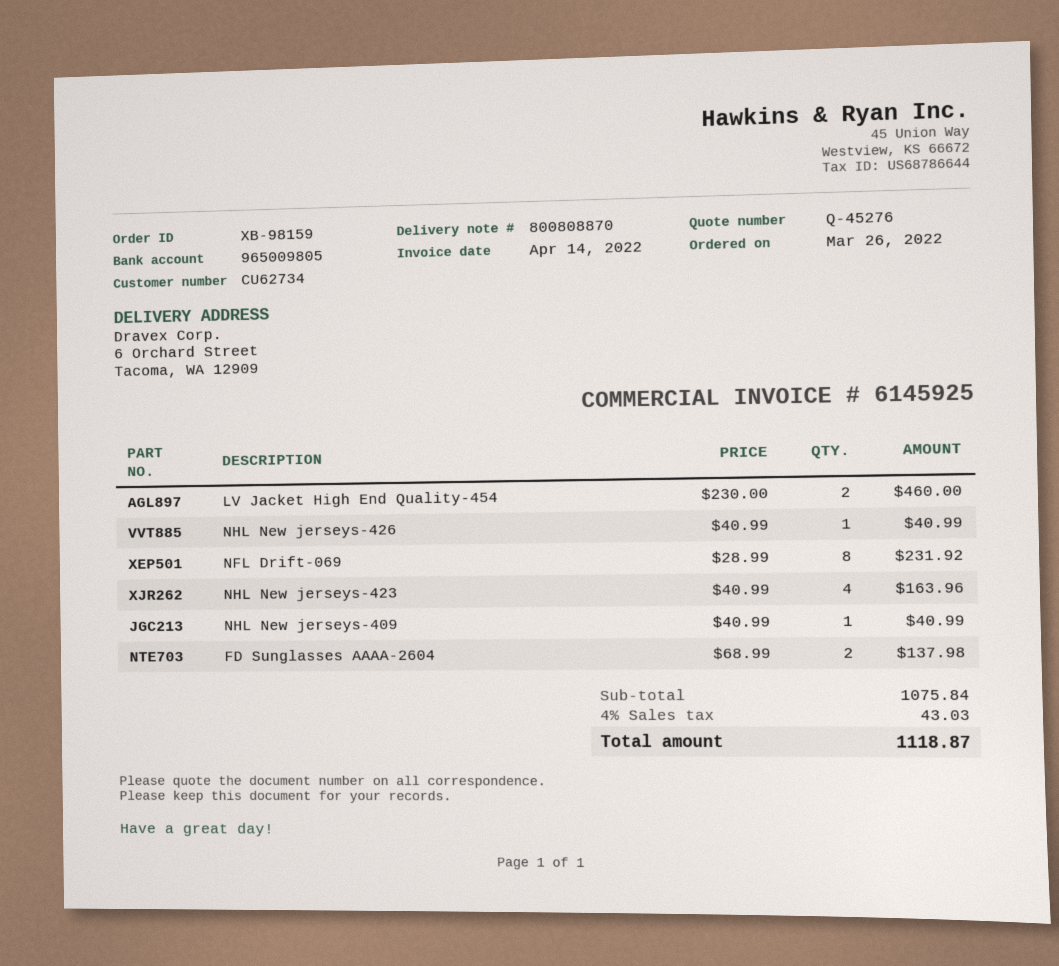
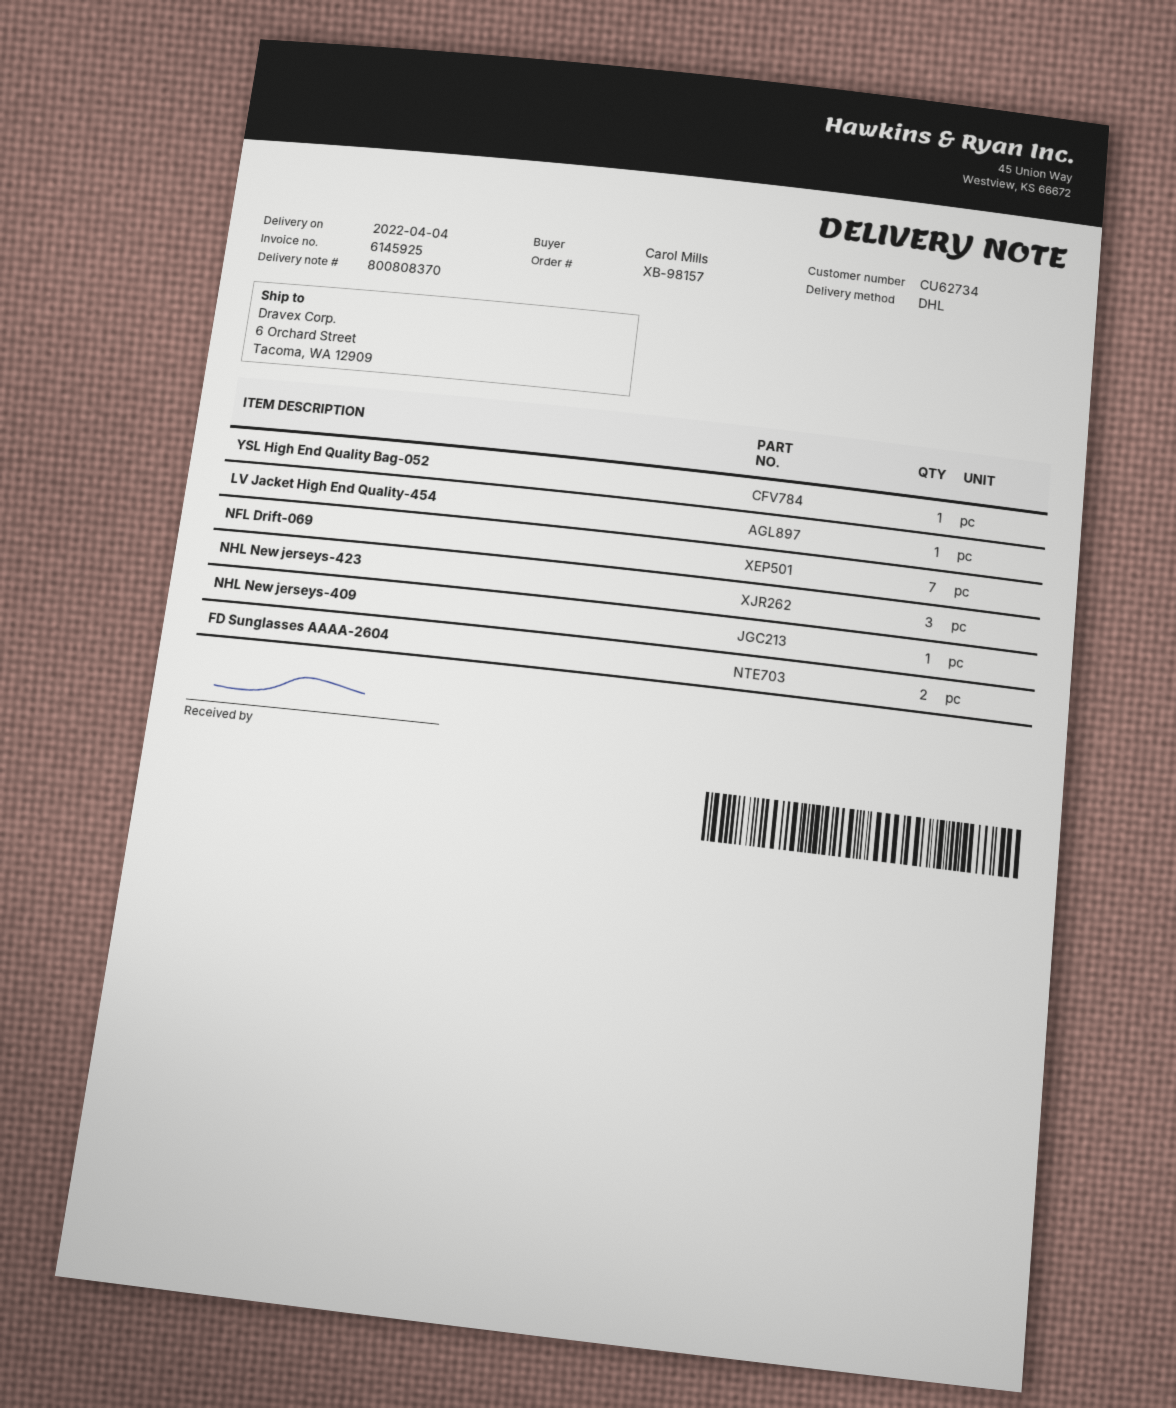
order number: XB-98159 -> XB-98157
delivery note number: 800808870 -> 800808370
LV Jacket High End Quality-454: 2 -> 1
NHL New jerseys-426: 1 -> none
NFL Drift-069: 8 -> 7
NHL New jerseys-423: 4 -> 3
YSL High End Quality Bag-052: none -> 1

